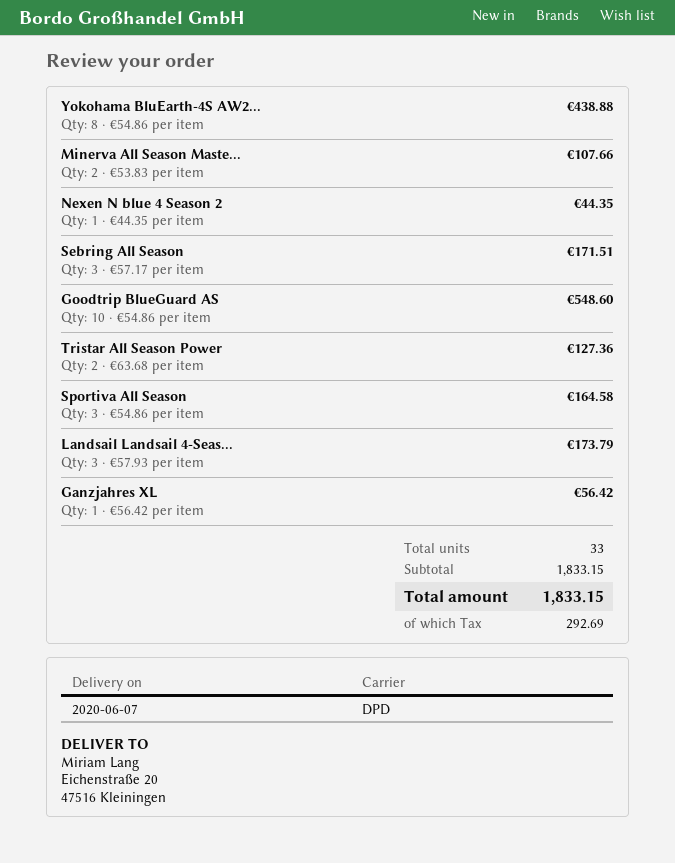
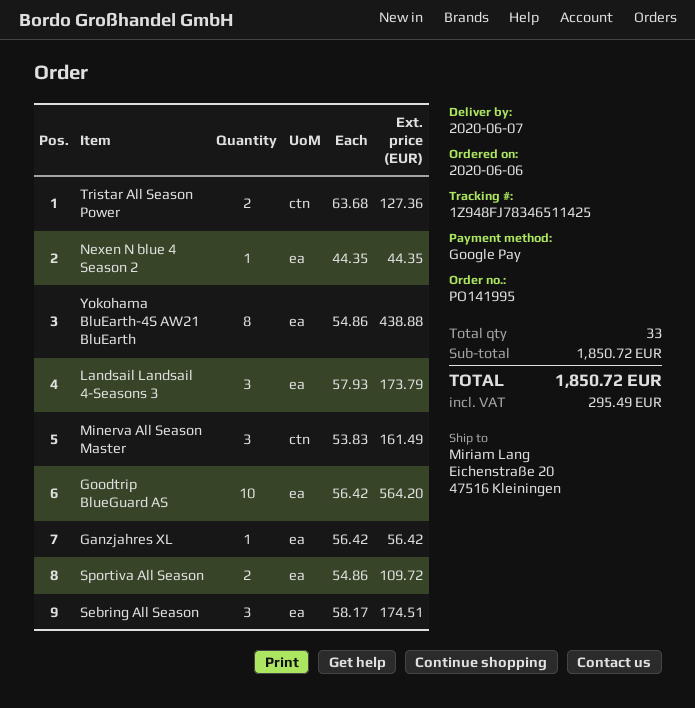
Minerva All Season Maste...: 2 x 53.83 = 107.66 -> 3 x 53.83 = 161.49
Sebring All Season: 3 x 57.17 = 171.51 -> 3 x 58.17 = 174.51
Goodtrip BlueGuard AS: 10 x 54.86 = 548.60 -> 10 x 56.42 = 564.20
Sportiva All Season: 3 x 54.86 = 164.58 -> 2 x 54.86 = 109.72
subtotal: 1833.15 -> 1850.72
tax: 292.69 -> 295.49
total: 1833.15 -> 1850.72

